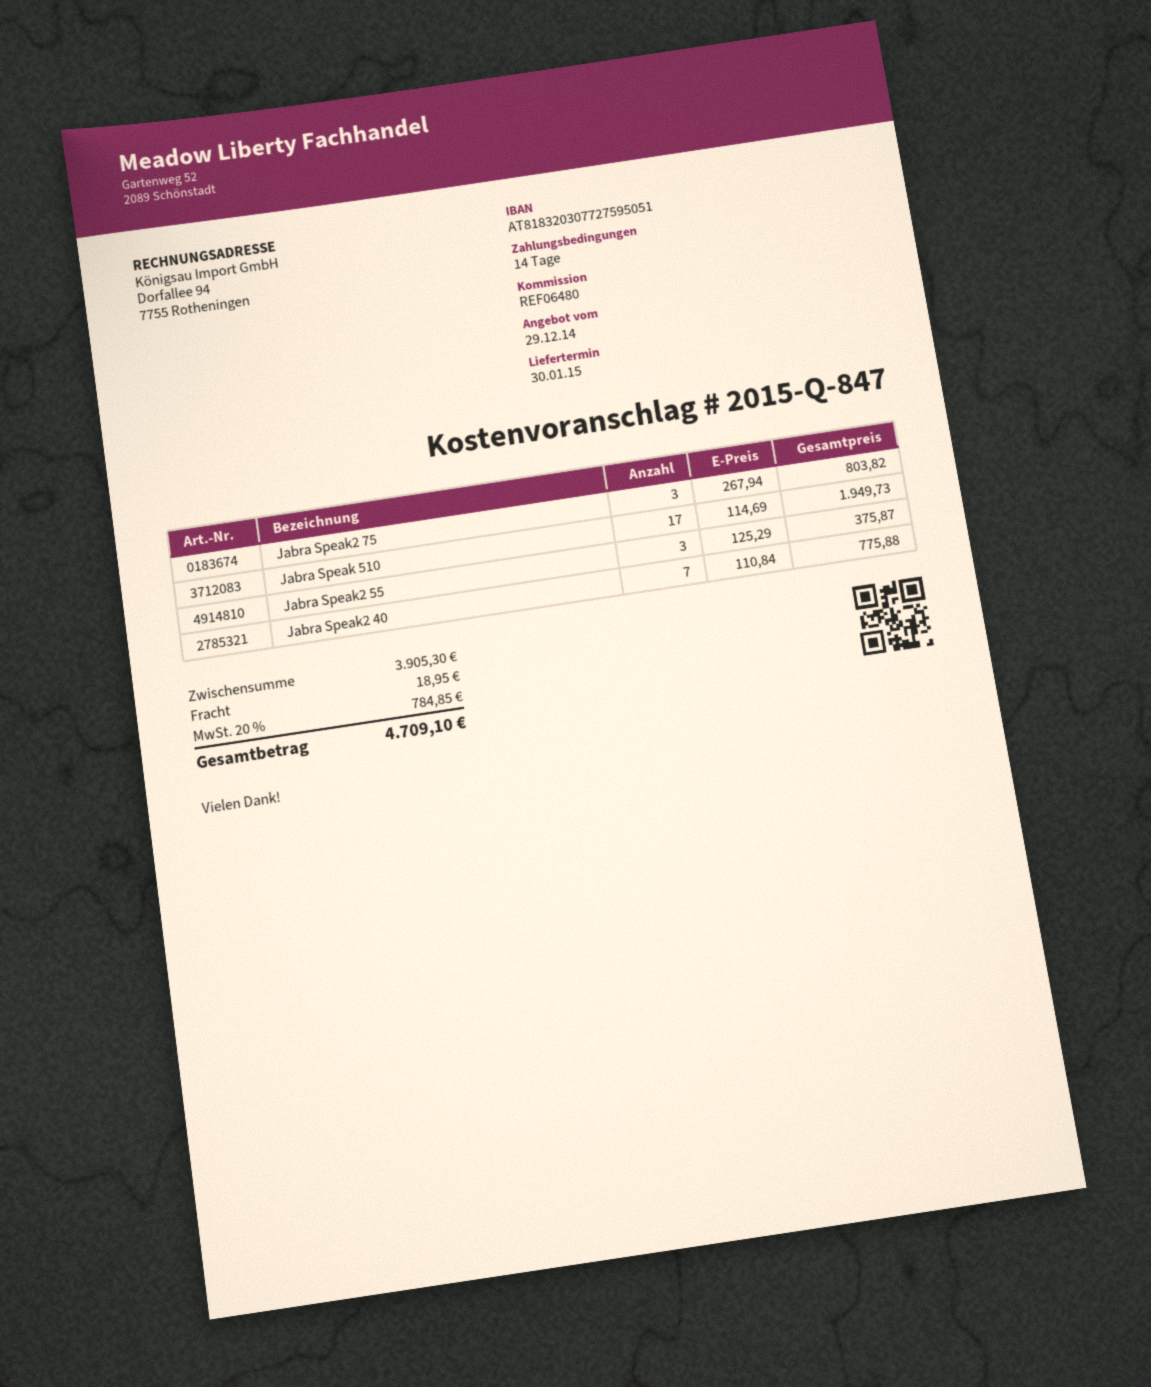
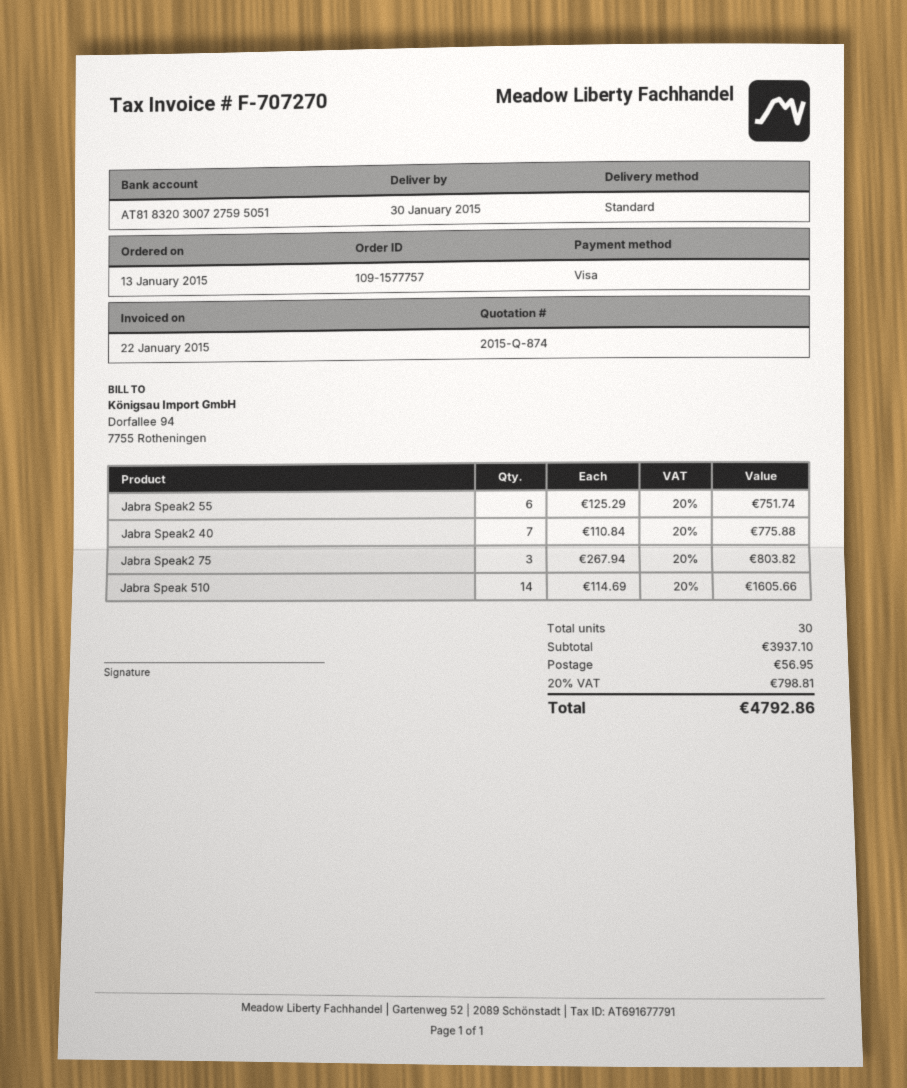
quote number: 2015-Q-847 -> 2015-Q-874
bank account: AT818320307727595051 -> AT818320300727595051
Jabra Speak 510: 17 x 114.69 = 1949.73 -> 14 x 114.69 = 1605.66
Jabra Speak2 55: 3 x 125.29 = 375.87 -> 6 x 125.29 = 751.74
subtotal: 3905.30 -> 3937.10
shipping: 18.95 -> 56.95
tax: 20% = 784.85 -> 20% = 798.81
total: 4709.10 -> 4792.86

